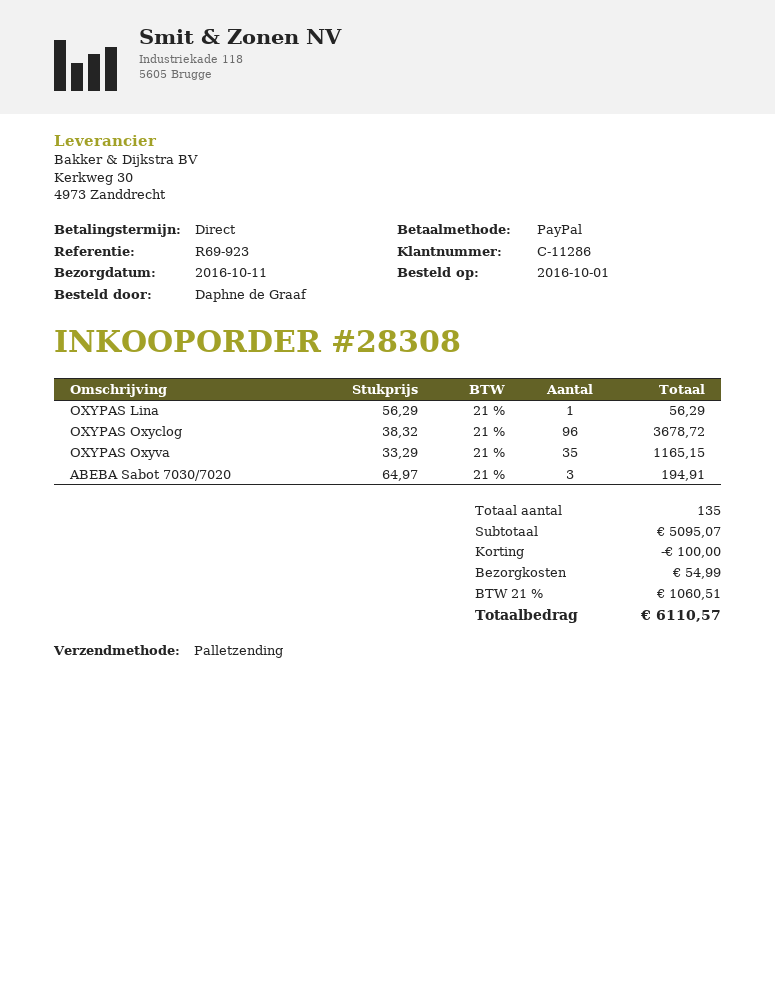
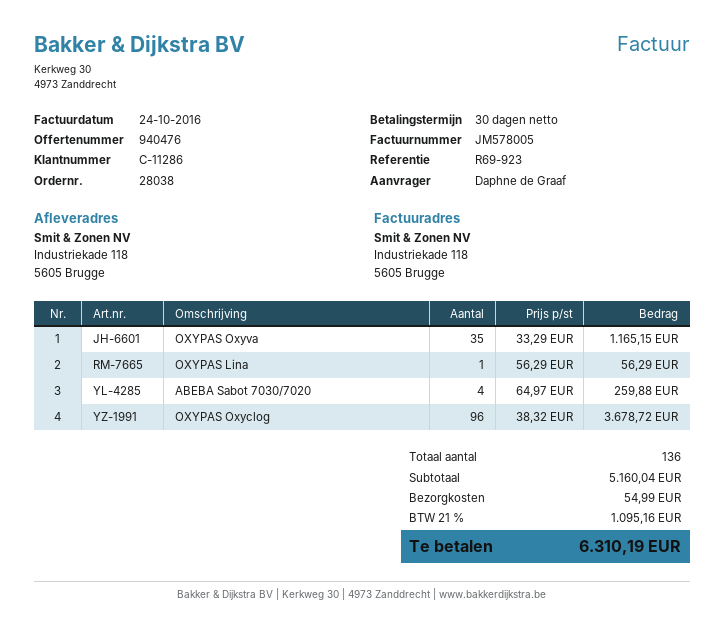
order number: 28308 -> 28038
payment terms: on receipt -> 30 days
ABEBA Sabot 7030/7020: 3 x 64.97 = 194.91 -> 4 x 64.97 = 259.88
total quantity: 135 -> 136
subtotal: 5095.07 -> 5160.04
discount: 100.00 -> none
tax: 21% = 1060.51 -> 21% = 1095.16
total: 6110.57 -> 6310.19

